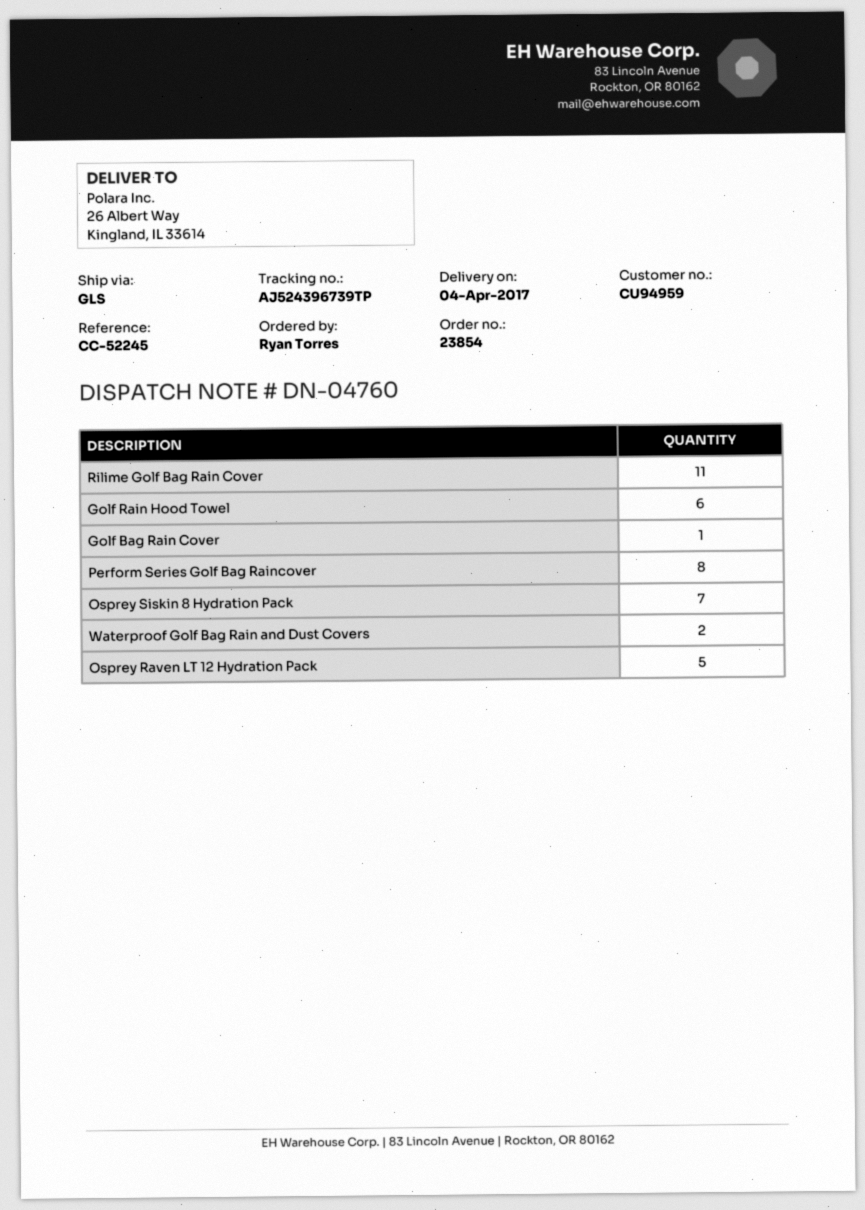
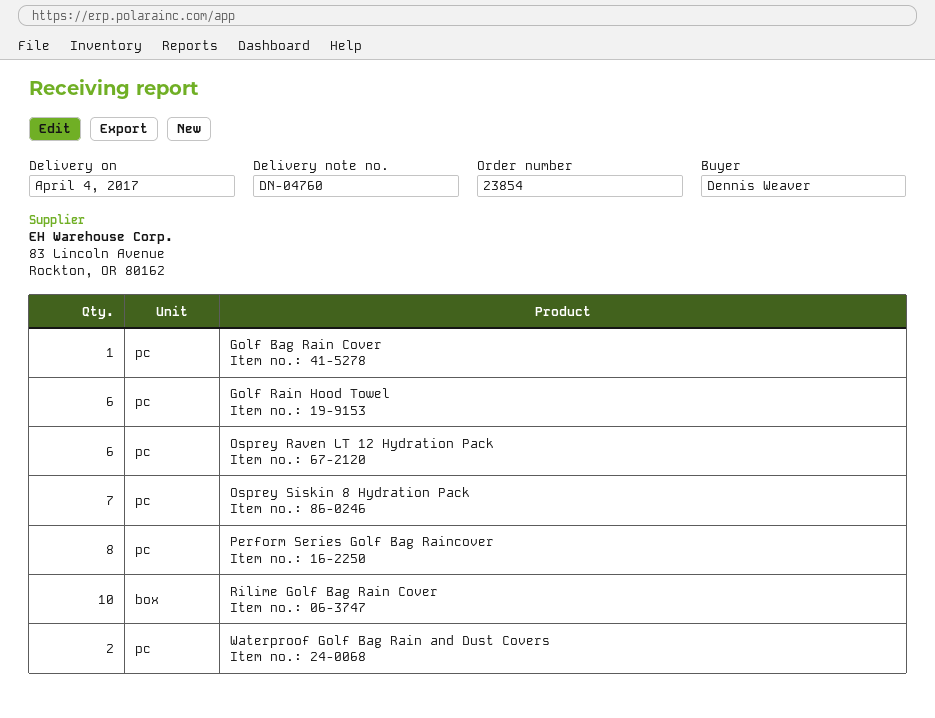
ordered by: Ryan Torres -> Dennis Weaver
Rilime Golf Bag Rain Cover: 11 -> 10
Osprey Raven LT 12 Hydration Pack: 5 -> 6

